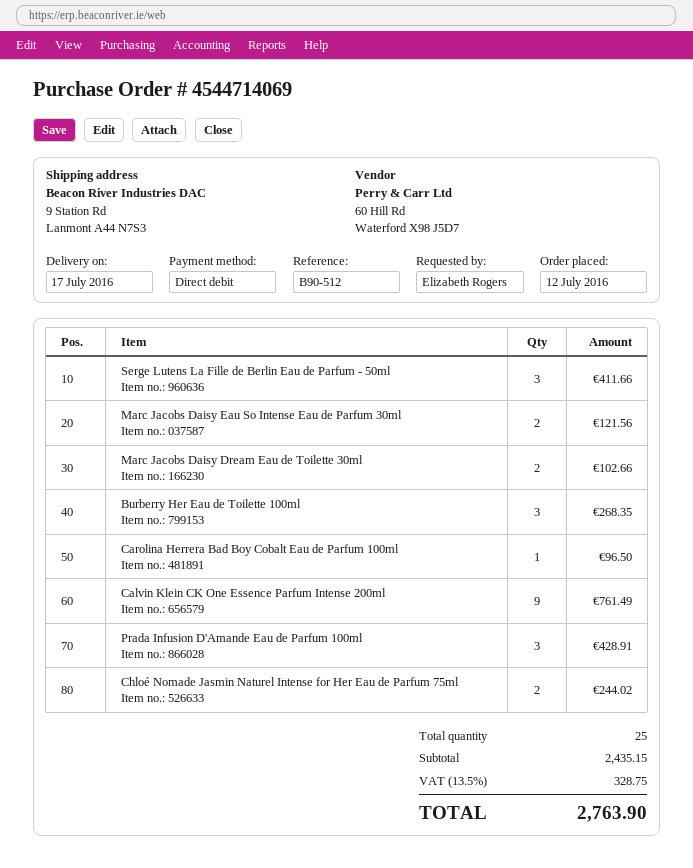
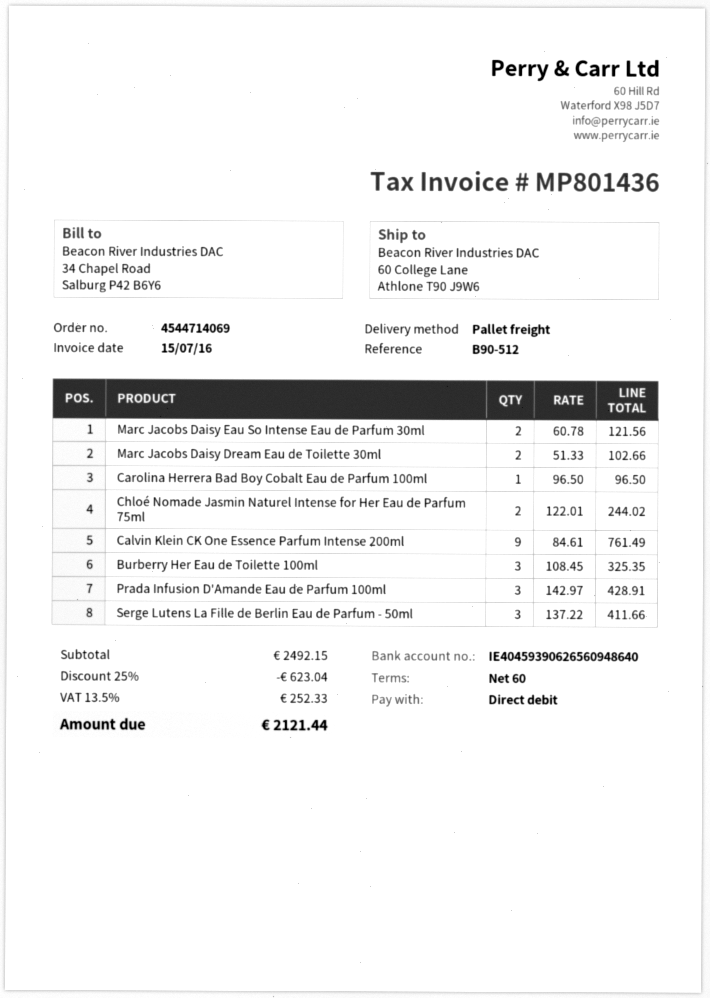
ship to: 9 Station Rd, Lanmont A44 N7S3 -> 60 College Lane, Athlone T90 J9W6
Burberry Her Eau de Toilette 100ml: 3 for 268.35 -> 3 for 325.35
subtotal: 2435.15 -> 2492.15
discount: none -> 25% = 623.04
tax: 13.5% = 328.75 -> 13.5% = 252.33
total: 2763.90 -> 2121.44

